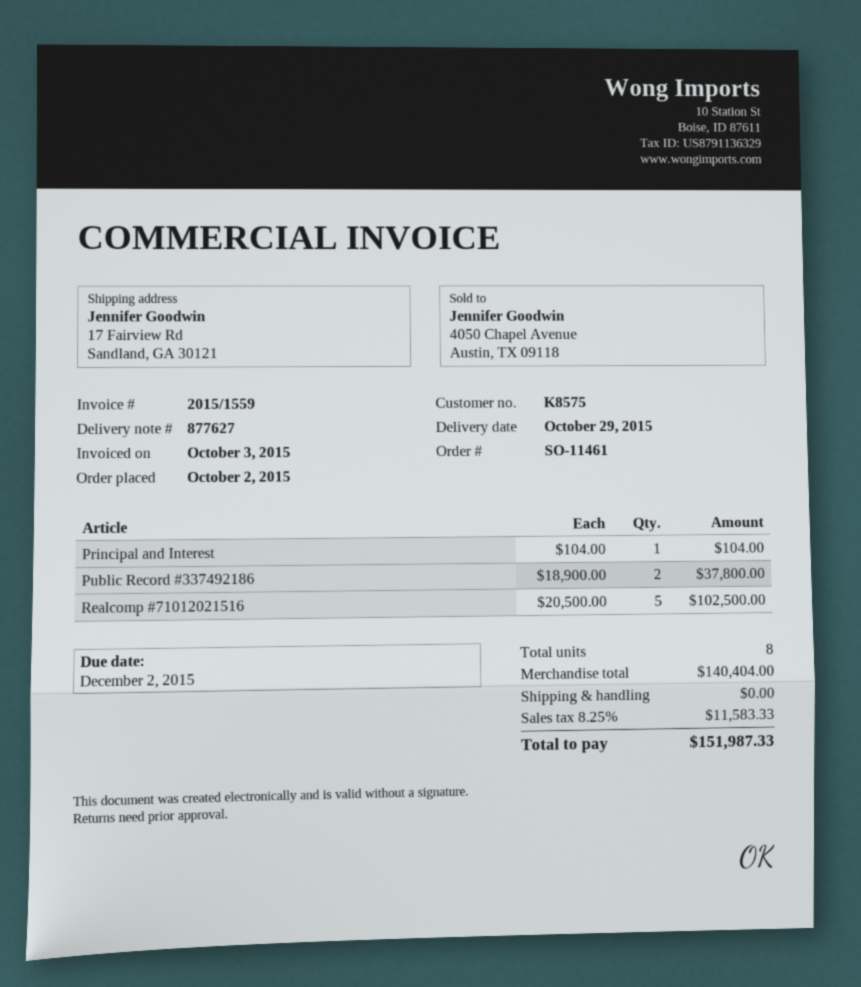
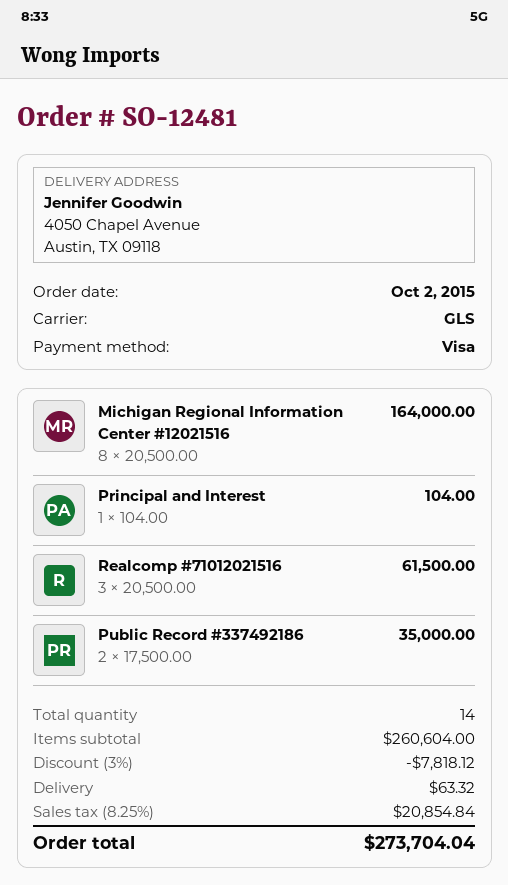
order number: SO-11461 -> SO-12481
ship to: 17 Fairview Rd, Sandland, GA 30121 -> 4050 Chapel Avenue, Austin, TX 09118
Public Record #337492186: 2 x 18900.00 = 37800.00 -> 2 x 17500.00 = 35000.00
Realcomp #71012021516: 5 x 20500.00 = 102500.00 -> 3 x 20500.00 = 61500.00
Michigan Regional Information Center #12021516: none -> 8 x 20500.00 = 164000.00
total quantity: 8 -> 14
subtotal: 140404.00 -> 260604.00
discount: none -> 3% = 7818.12
shipping: 0.00 -> 63.32
tax: 8.25% = 11583.33 -> 8.25% = 20854.84
total: 151987.33 -> 273704.04

